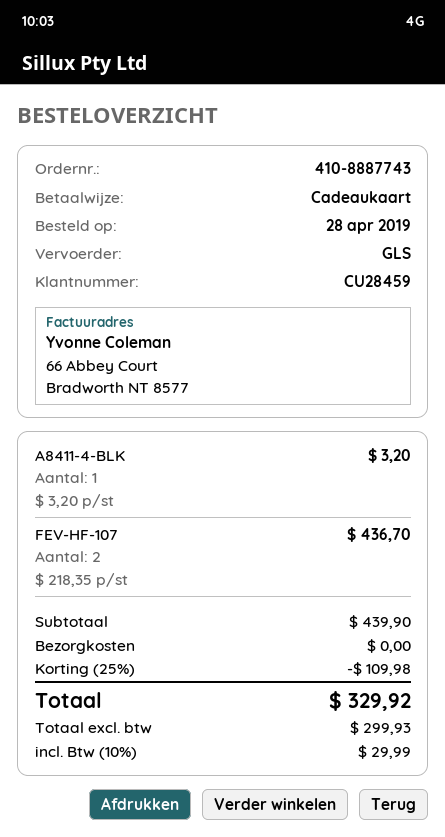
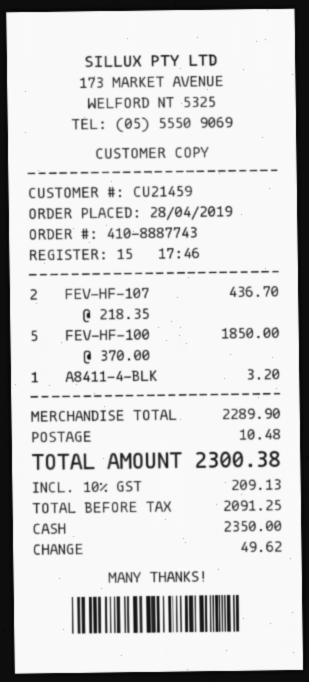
customer number: CU28459 -> CU21459
payment method: gift card -> cash
FEV-HF-100: none -> 5 x 370.00 = 1850.00
subtotal: 439.90 -> 2289.90
discount: 25% = 109.98 -> none
shipping: 0.00 -> 10.48
net: 299.93 -> 2091.25
tax: 10% = 29.99 -> 10% = 209.13
total: 329.92 -> 2300.38

